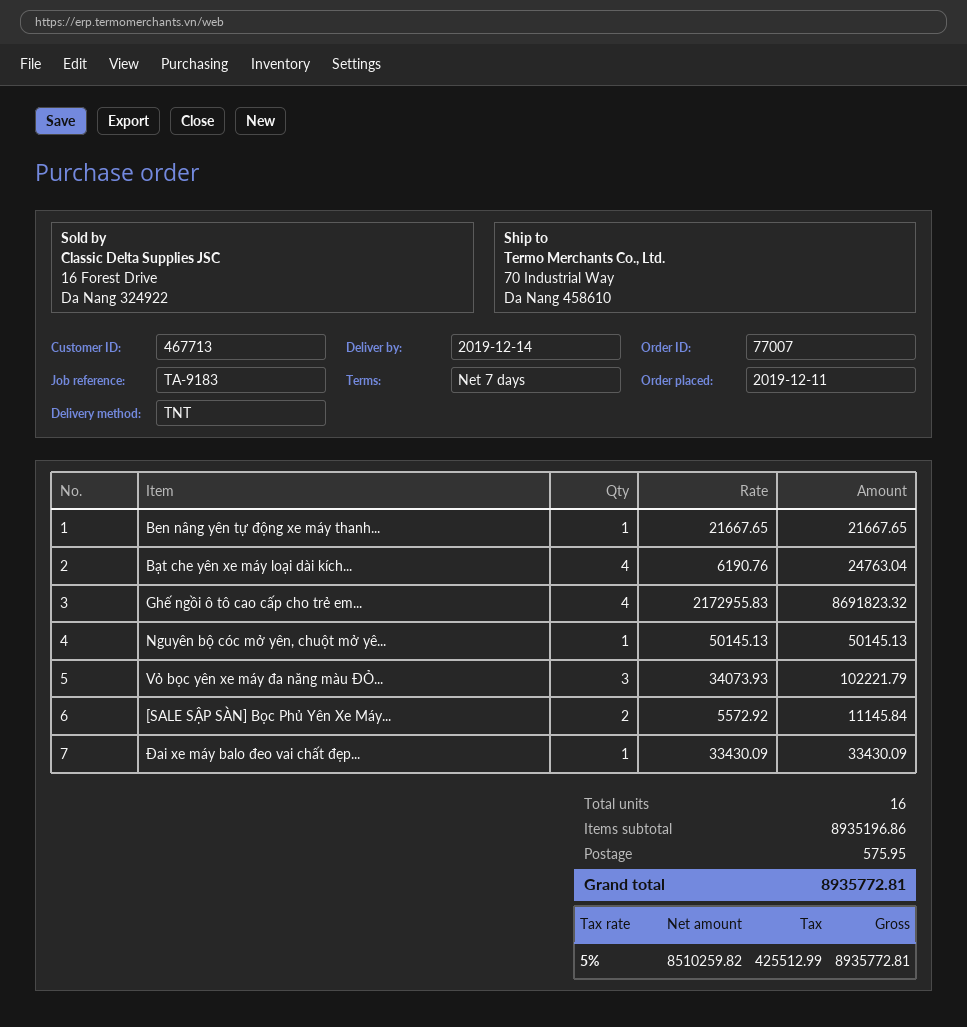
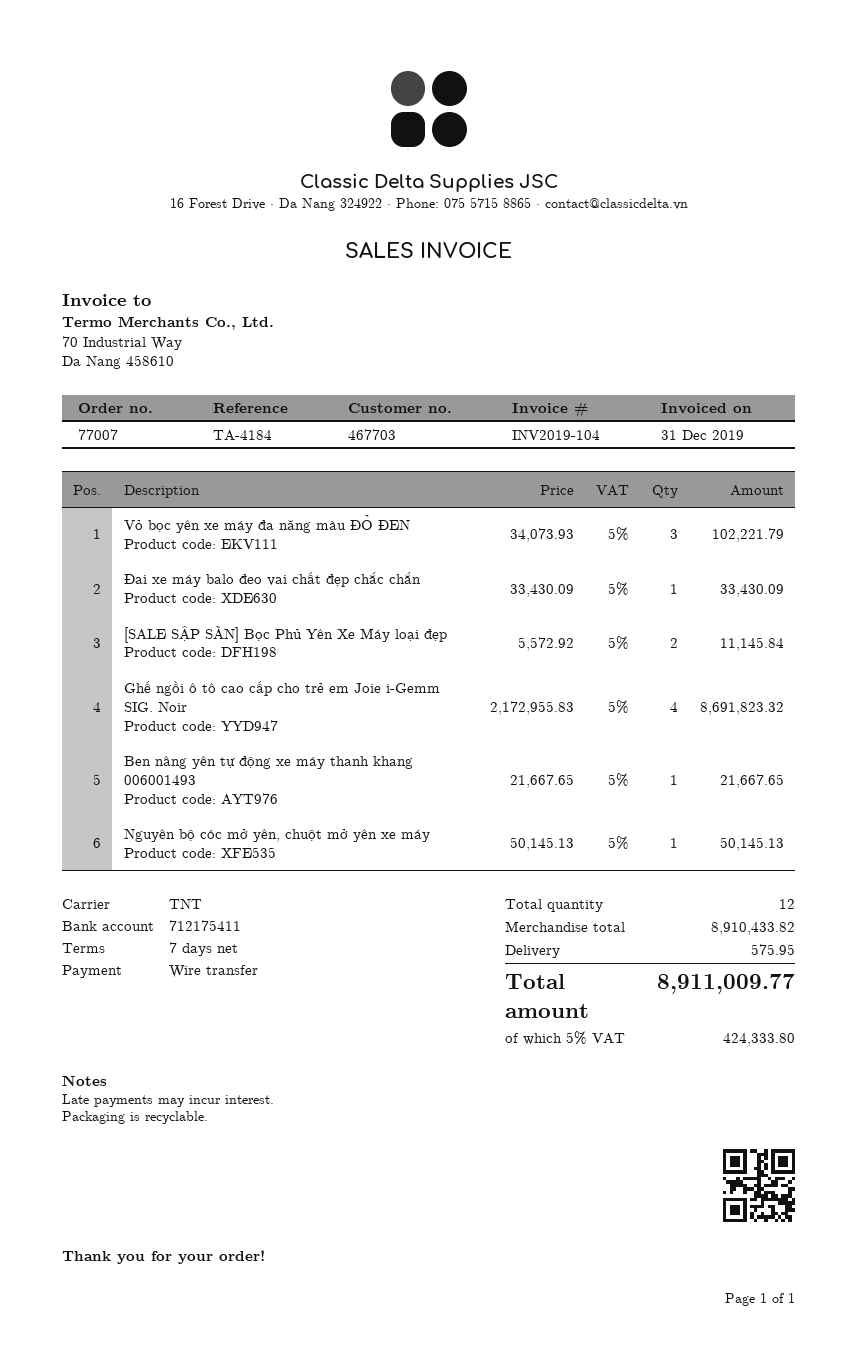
customer number: 467713 -> 467703
reference: TA-9183 -> TA-4184
Bạt che yên xe máy loại dài kích...: 4 x 6190.76 = 24763.04 -> none
total quantity: 16 -> 12
subtotal: 8935196.86 -> 8910433.82
tax: 5% = 425512.99 -> 5% = 424333.80
total: 8935772.81 -> 8911009.77

